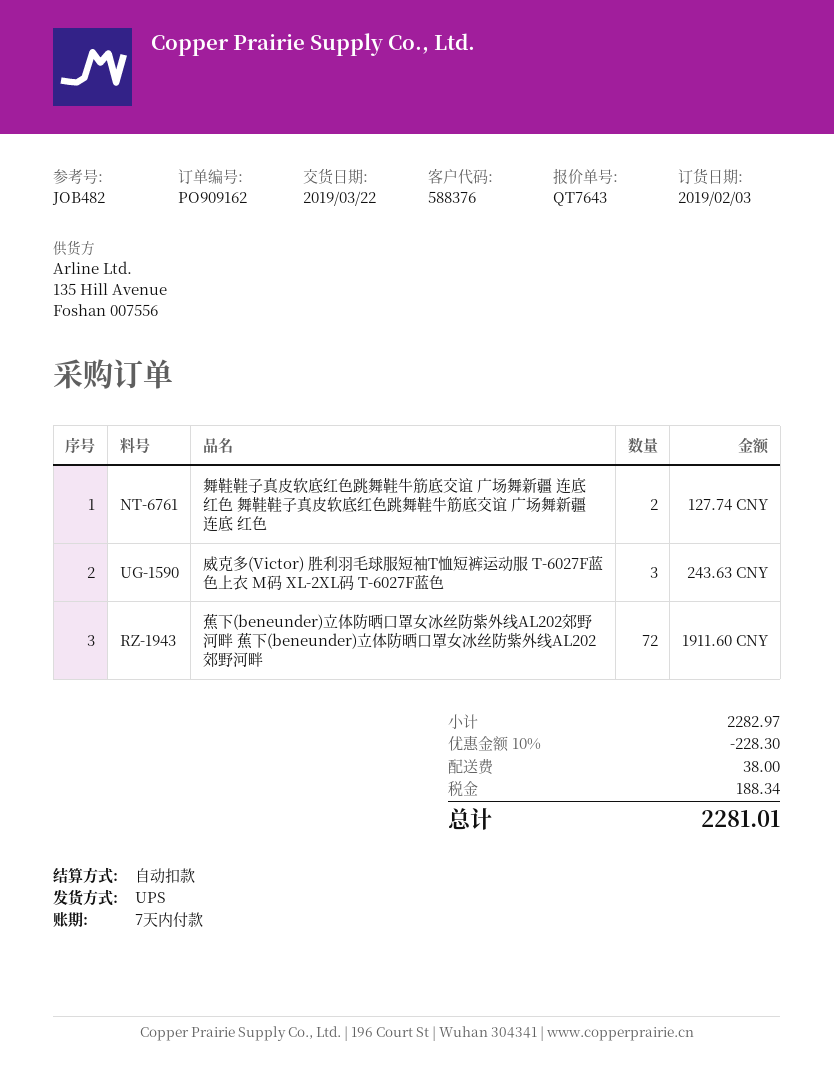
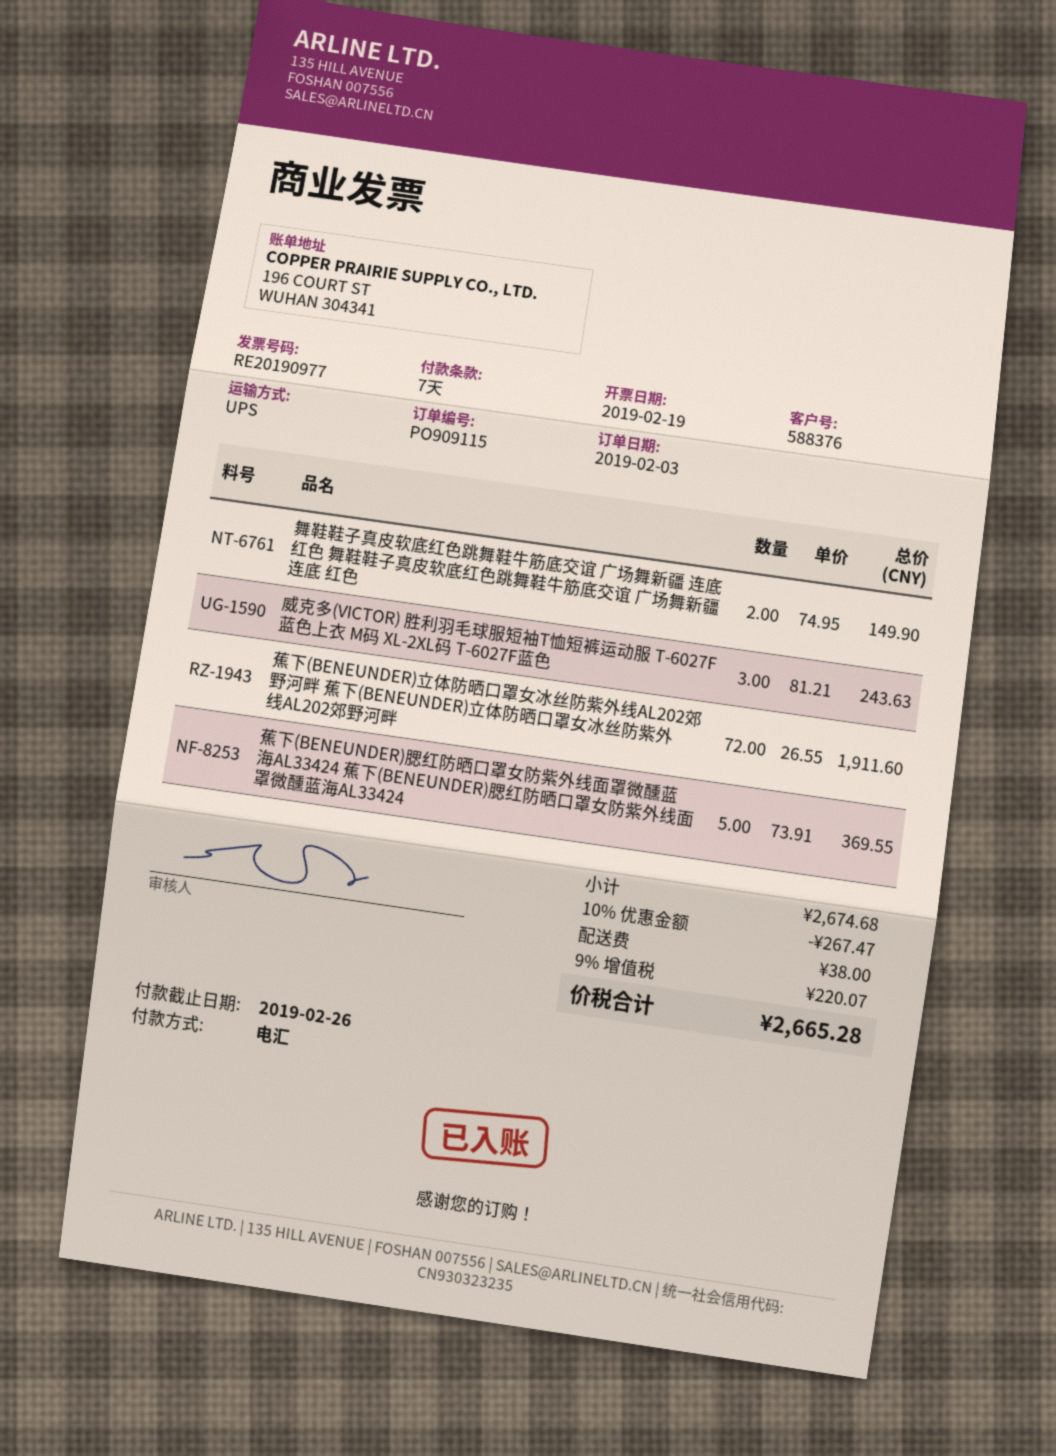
order number: PO909162 -> PO909115
payment method: direct debit -> bank transfer
舞鞋鞋子真皮软底红色跳舞鞋牛筋底交谊 广场舞新疆 连底 红色 舞鞋鞋子真皮软底红色跳舞鞋牛筋底交谊 广场舞新疆 连底 红色: 2 for 127.74 -> 2 for 149.90
蕉下(BENEUNDER)腮红防晒口罩女防紫外线面罩微醺蓝海AL33424 蕉下(BENEUNDER)腮红防晒口罩女防紫外线面罩微醺蓝海AL33424: none -> 5 for 369.55
subtotal: 2282.97 -> 2674.68
discount: 10% = 228.30 -> 10% = 267.47
tax: 188.34 -> 220.07
total: 2281.01 -> 2665.28

